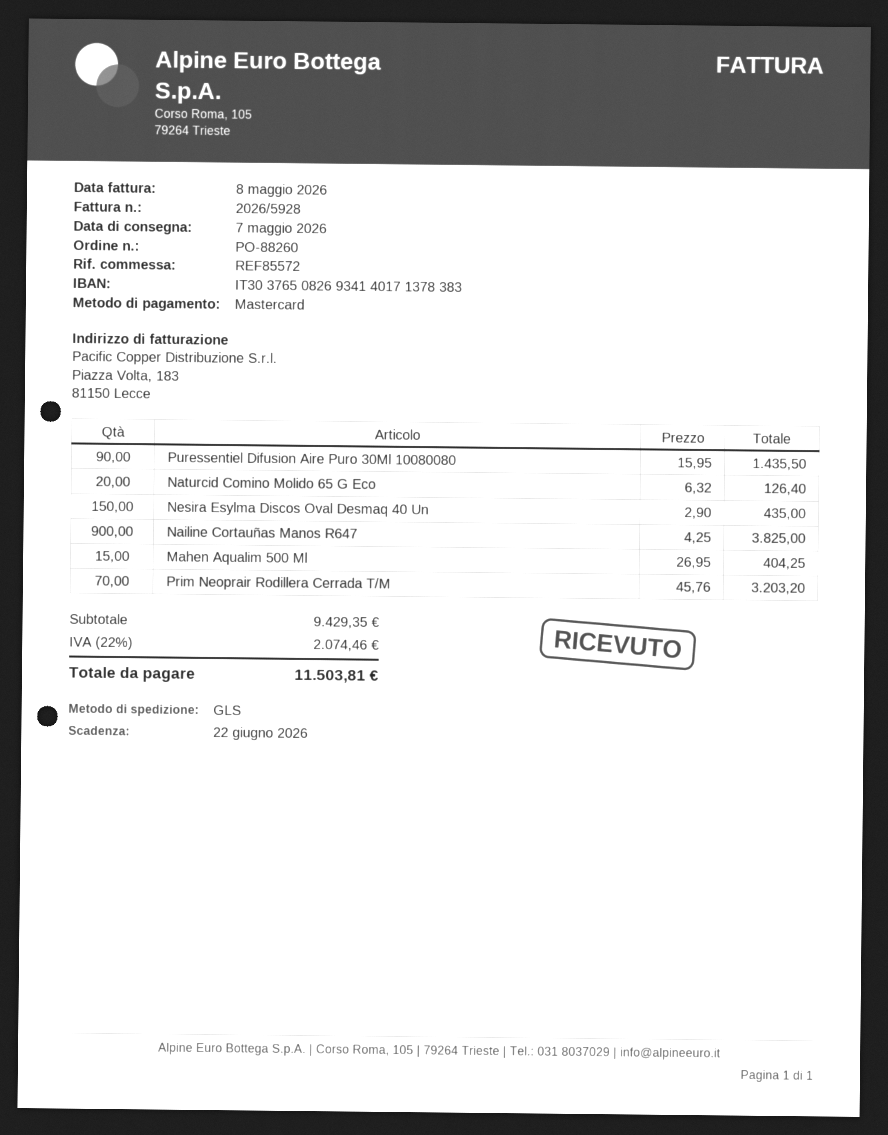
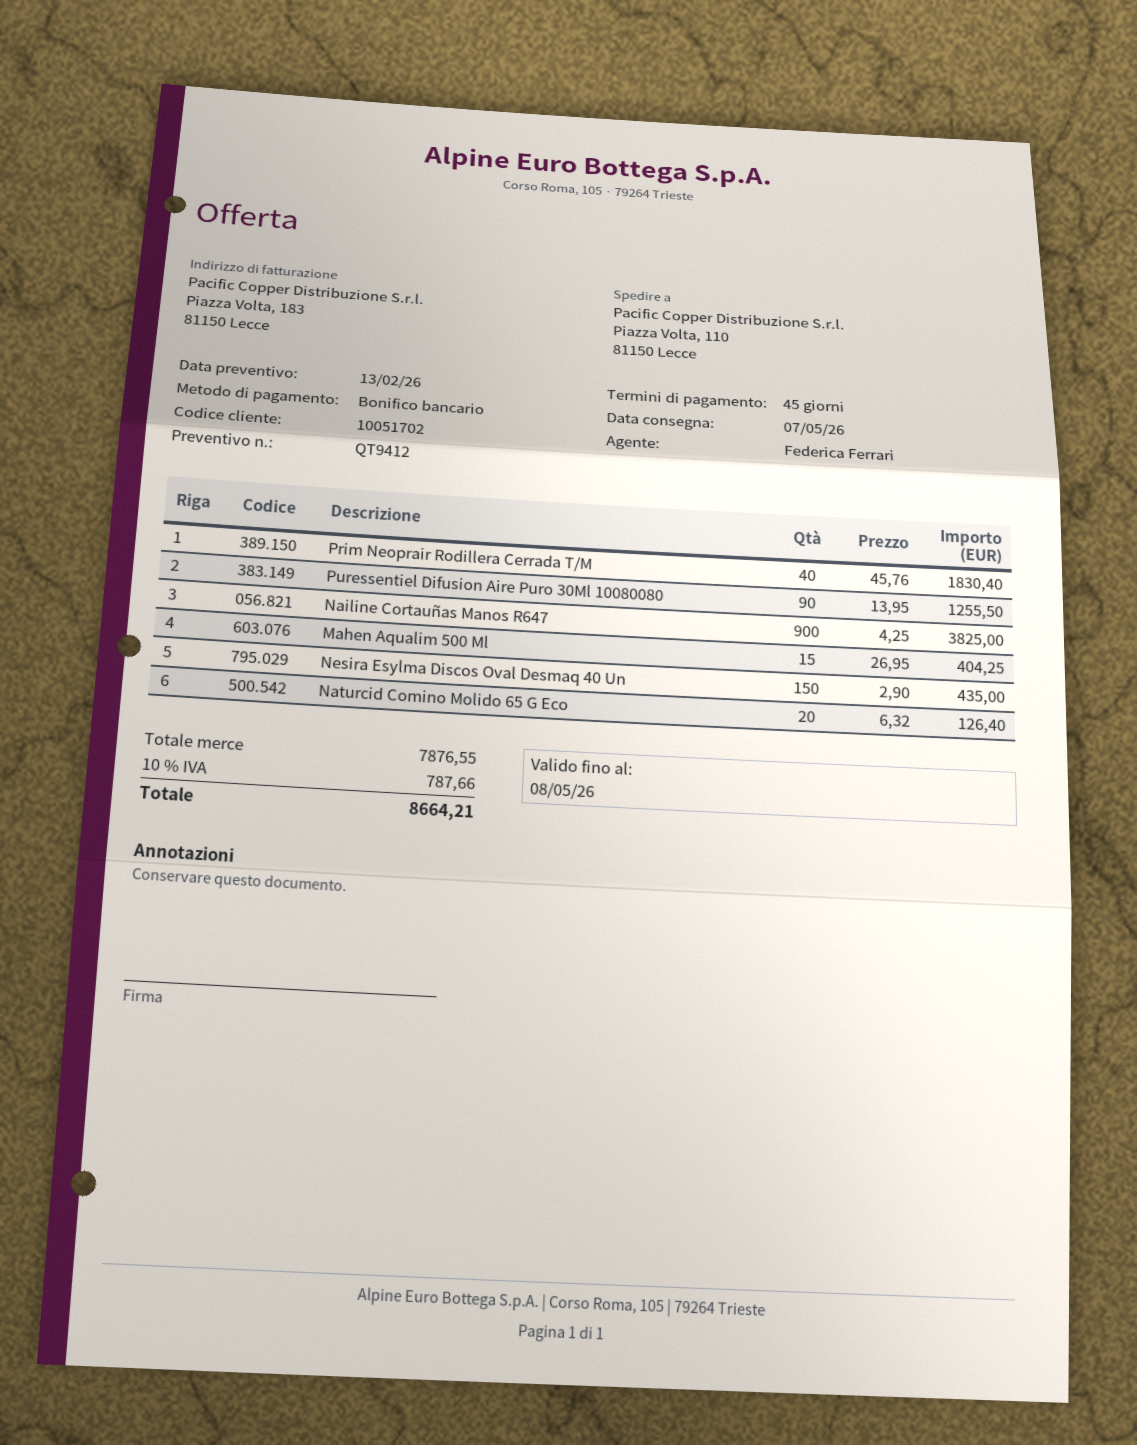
payment method: Mastercard -> bank transfer
Puressentiel Difusion Aire Puro 30Ml 10080080: 90 x 15.95 = 1435.50 -> 90 x 13.95 = 1255.50
Prim Neoprair Rodillera Cerrada T/M: 70 x 45.76 = 3203.20 -> 40 x 45.76 = 1830.40
subtotal: 9429.35 -> 7876.55
tax: 22% = 2074.46 -> 10% = 787.66
total: 11503.81 -> 8664.21

